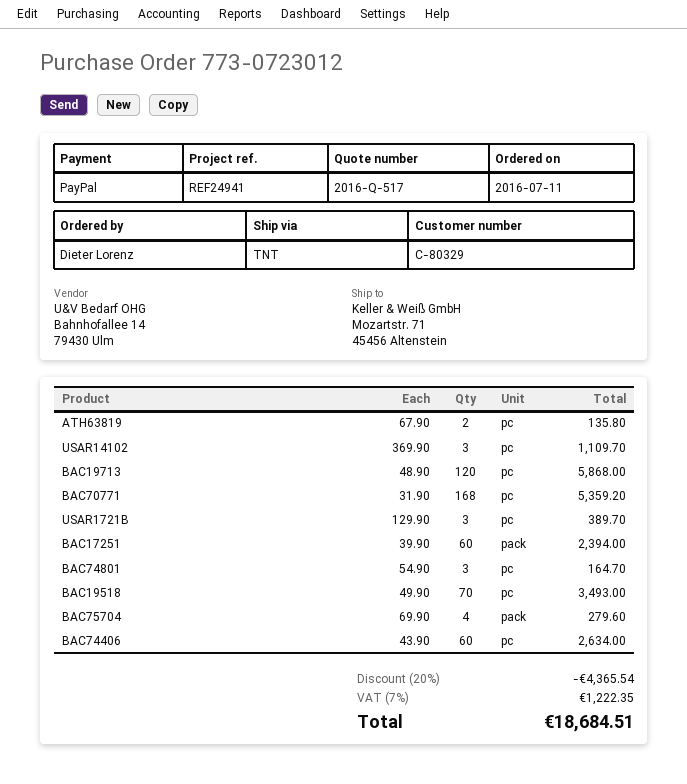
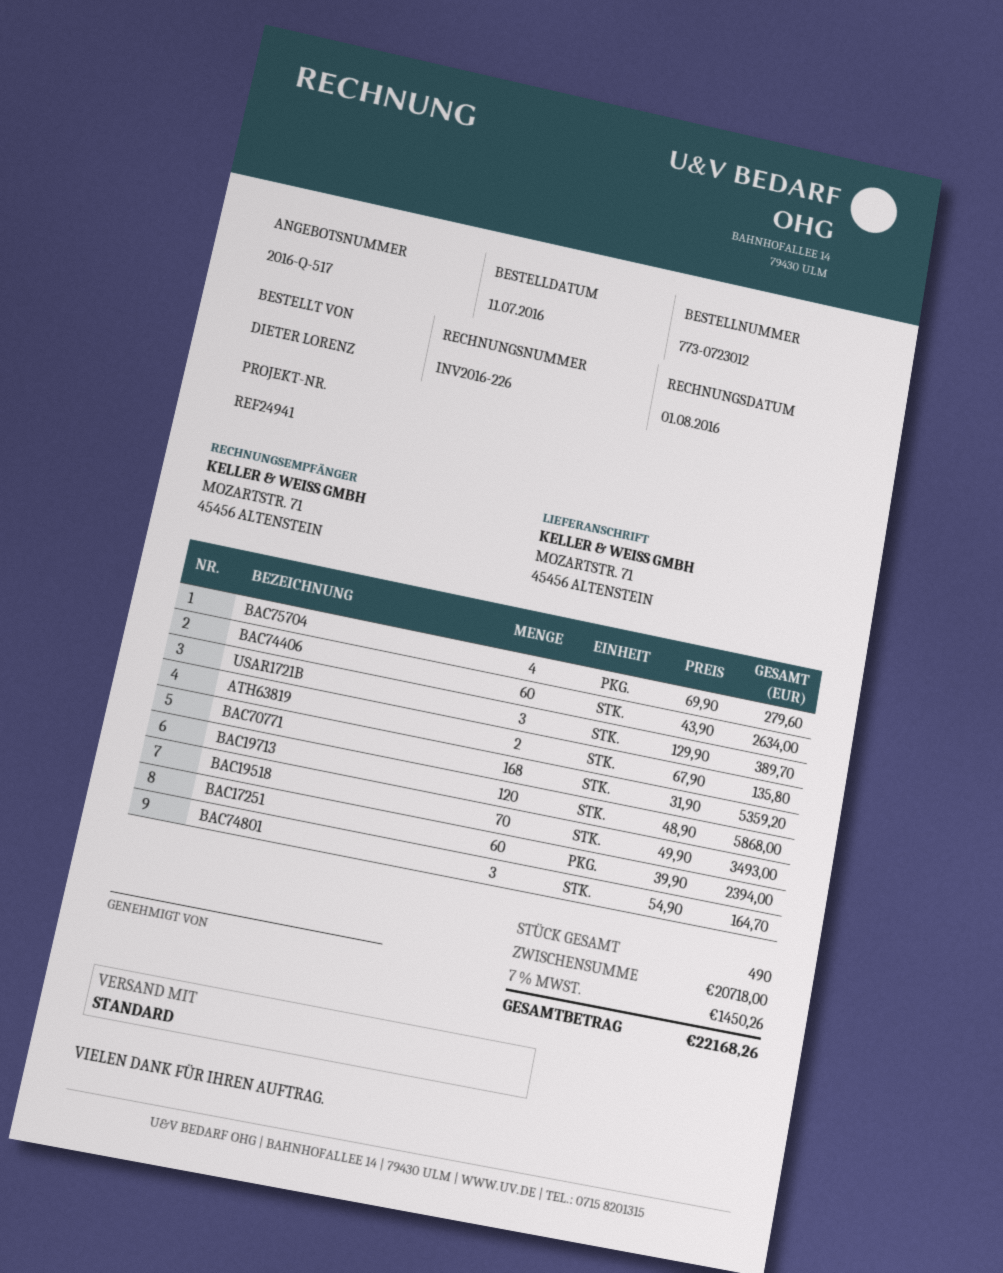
shipping method: TNT -> standard
USAR14102: 3 x 369.90 = 1109.70 -> none
discount: 20% = 4365.54 -> none
tax: 7% = 1222.35 -> 7% = 1450.26
total: 18684.51 -> 22168.26

